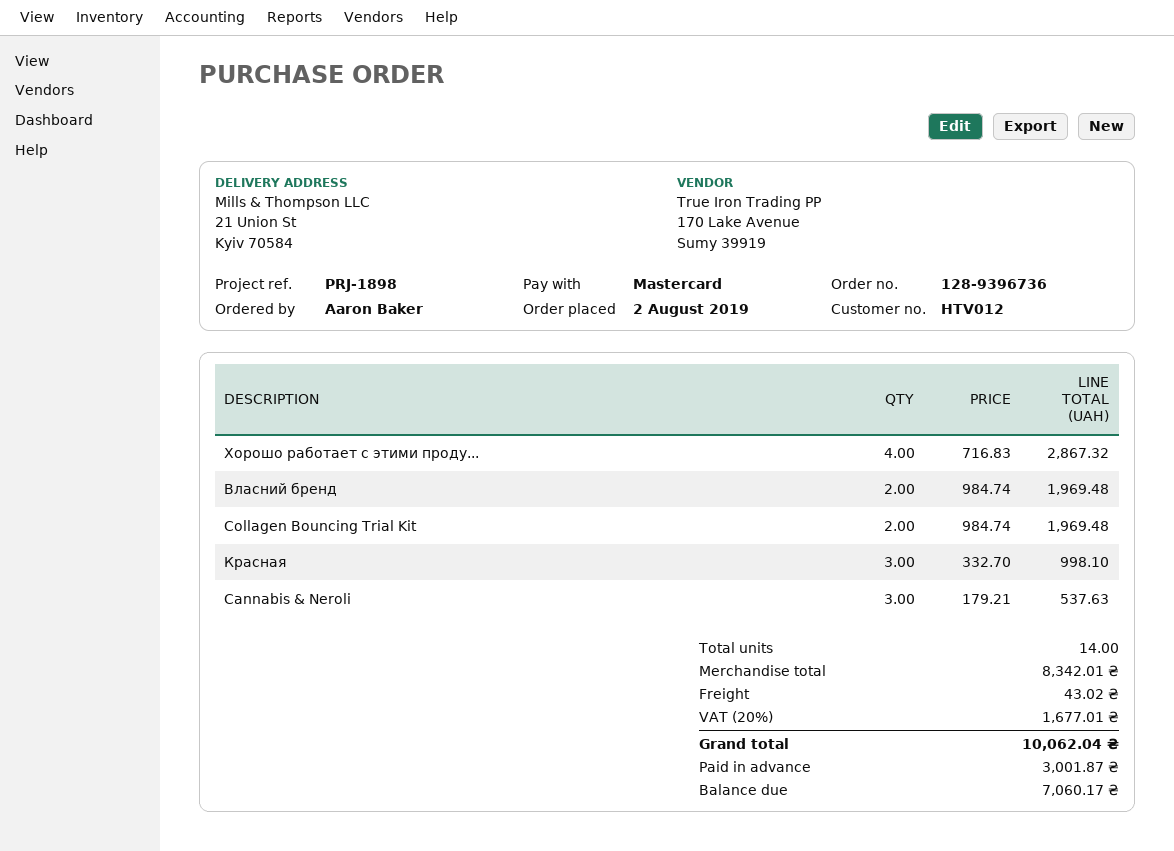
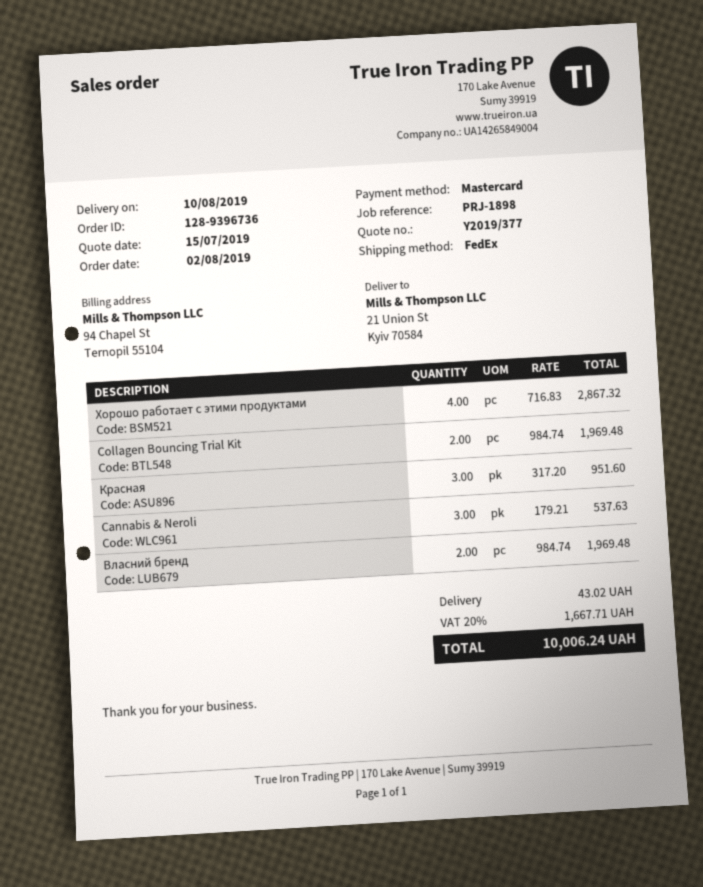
Красная: 3 x 332.70 = 998.10 -> 3 x 317.20 = 951.60
tax: 20% = 1677.01 -> 20% = 1667.71
total: 10062.04 -> 10006.24

